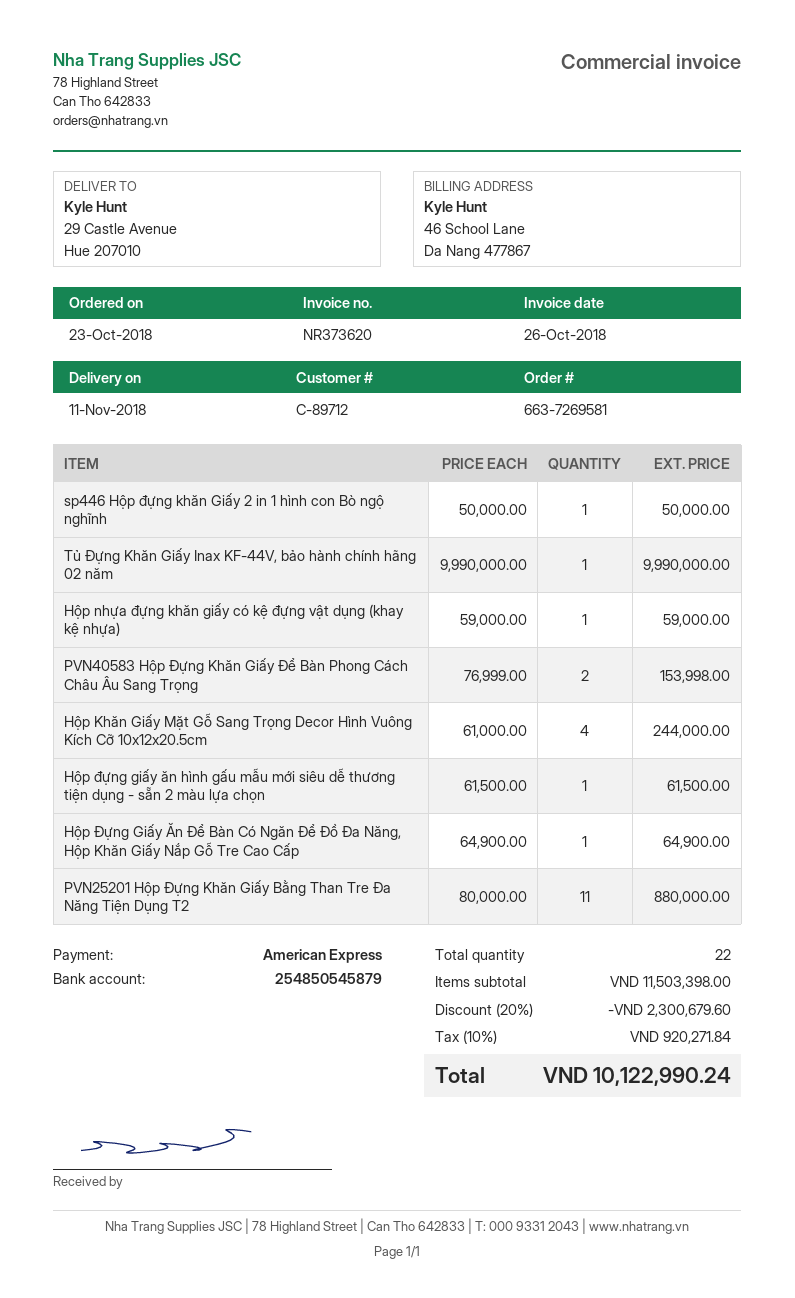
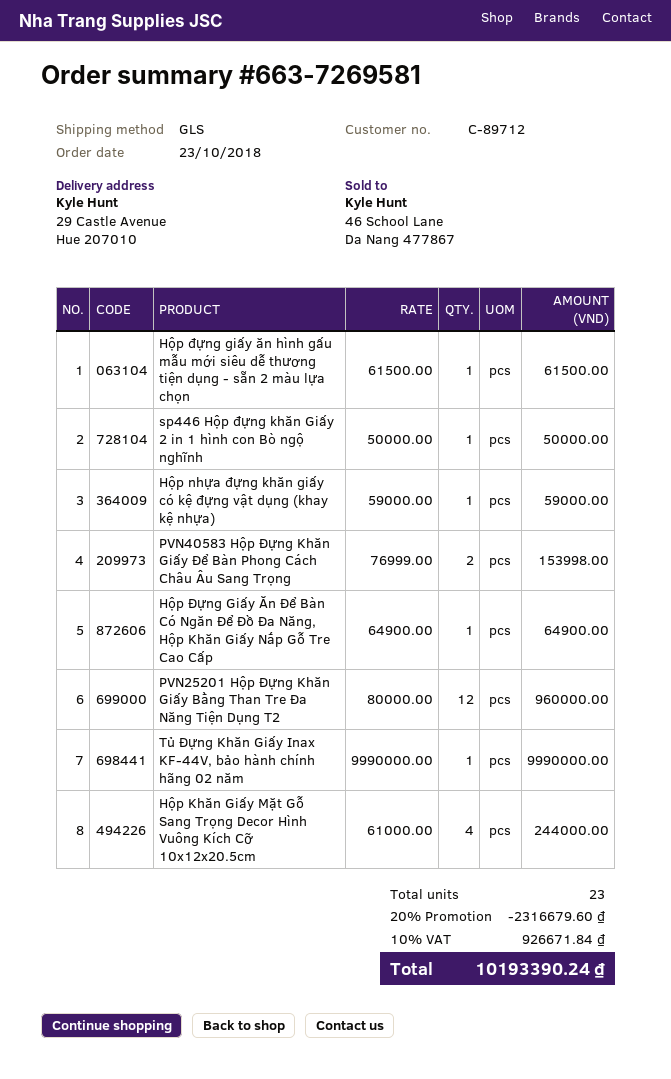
PVN25201 Hộp Đựng Khăn Giấy Bằng Than Tre Đa Năng Tiện Dụng T2: 11 x 80000.00 = 880000.00 -> 12 x 80000.00 = 960000.00
total quantity: 22 -> 23
discount: 20% = 2300679.60 -> 20% = 2316679.60
tax: 10% = 920271.84 -> 10% = 926671.84
total: 10122990.24 -> 10193390.24

